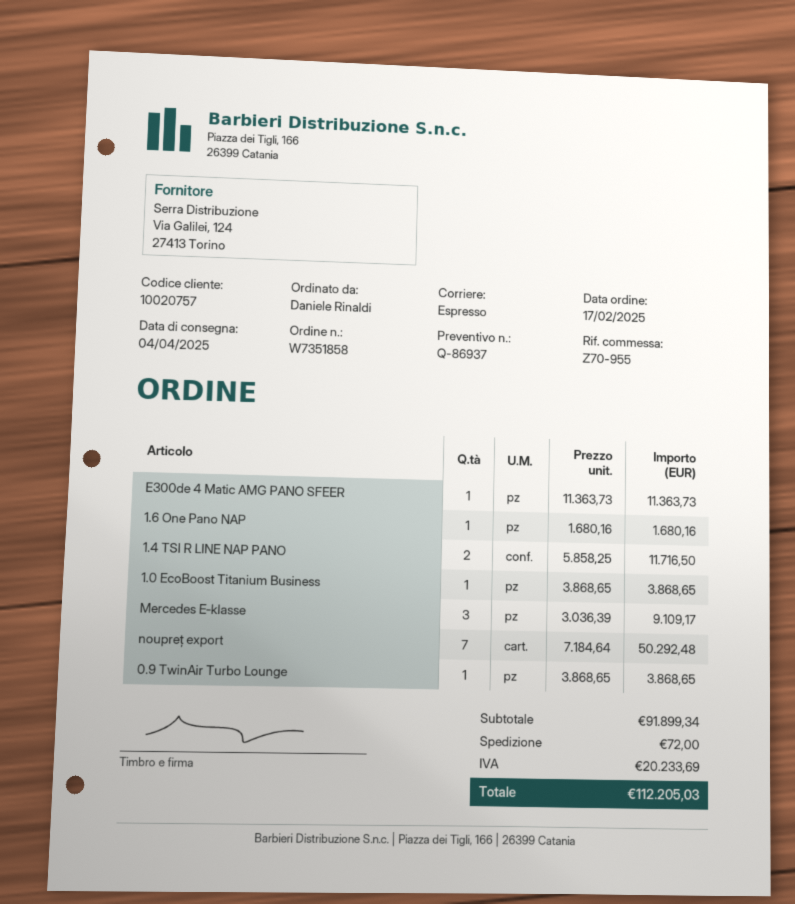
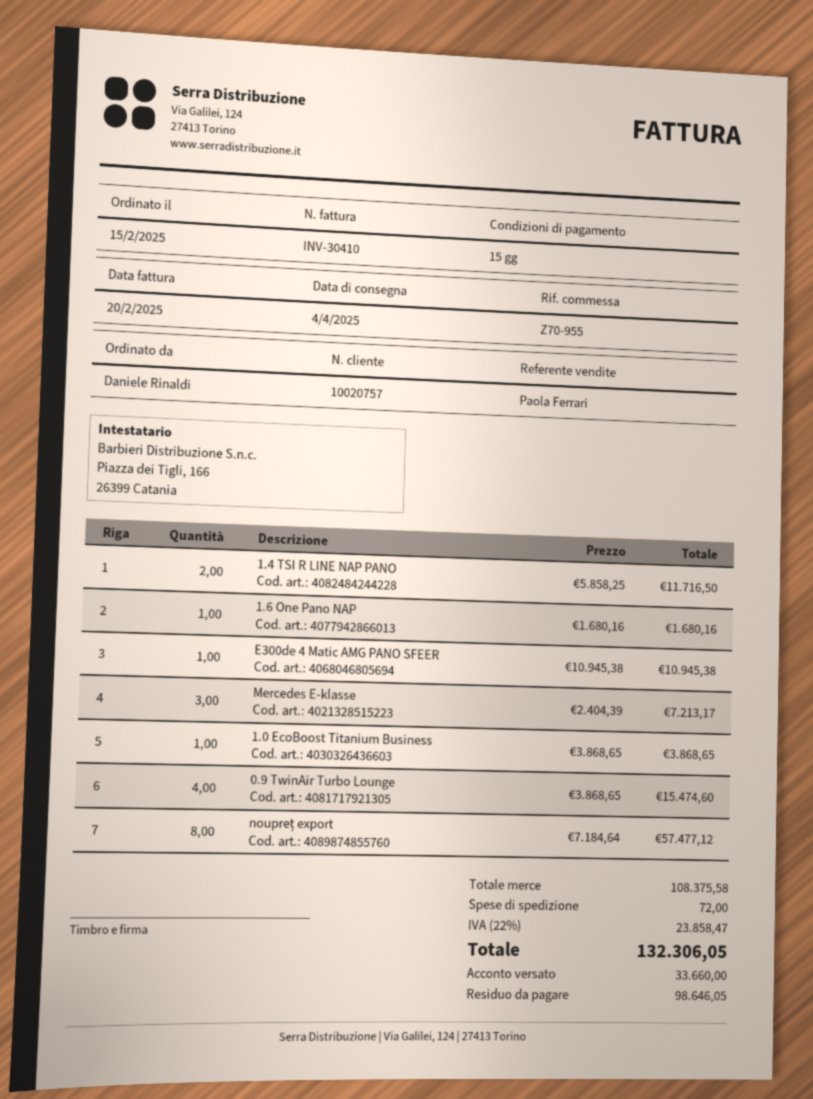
order date: 2025-02-17 -> 2025-02-15
E300de 4 Matic AMG PANO SFEER: 1 x 11363.73 = 11363.73 -> 1 x 10945.38 = 10945.38
Mercedes E‑klasse: 3 x 3036.39 = 9109.17 -> 3 x 2404.39 = 7213.17
noupreț export: 7 x 7184.64 = 50292.48 -> 8 x 7184.64 = 57477.12
0.9 TwinAir Turbo Lounge: 1 x 3868.65 = 3868.65 -> 4 x 3868.65 = 15474.60
subtotal: 91899.34 -> 108375.58
tax: 20233.69 -> 23858.47
total: 112205.03 -> 132306.05

